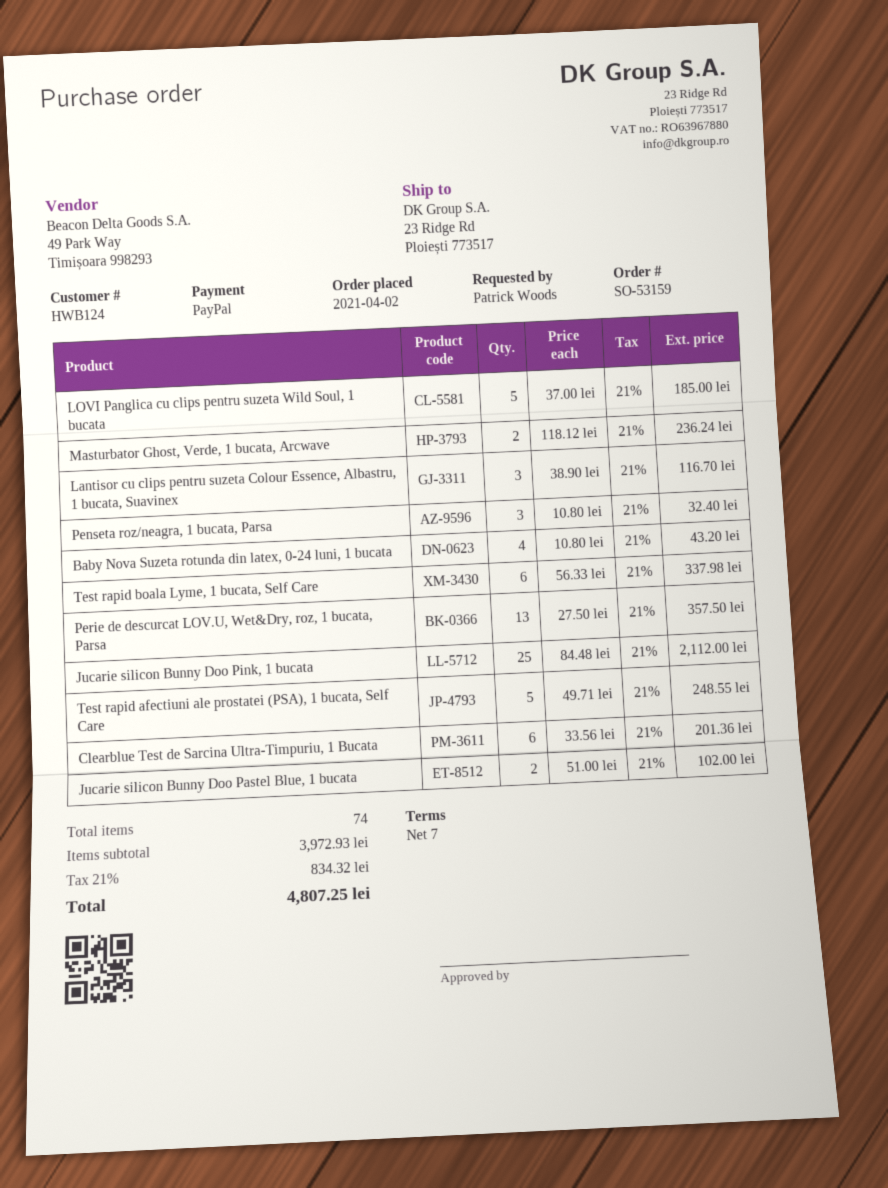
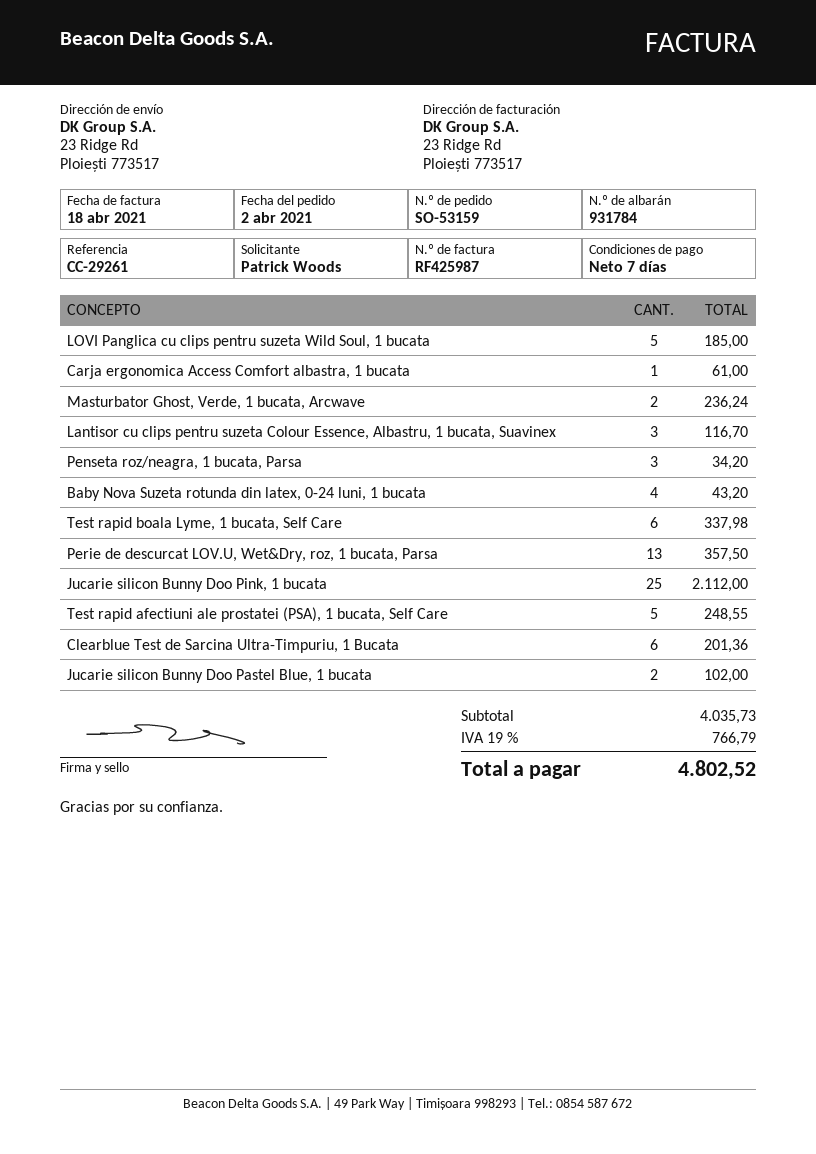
Penseta roz/neagra, 1 bucata, Parsa: 3 for 32.40 -> 3 for 34.20
Carja ergonomica Access Comfort albastra, 1 bucata: none -> 1 for 61.00
subtotal: 3972.93 -> 4035.73
tax: 21% = 834.32 -> 19% = 766.79
total: 4807.25 -> 4802.52

